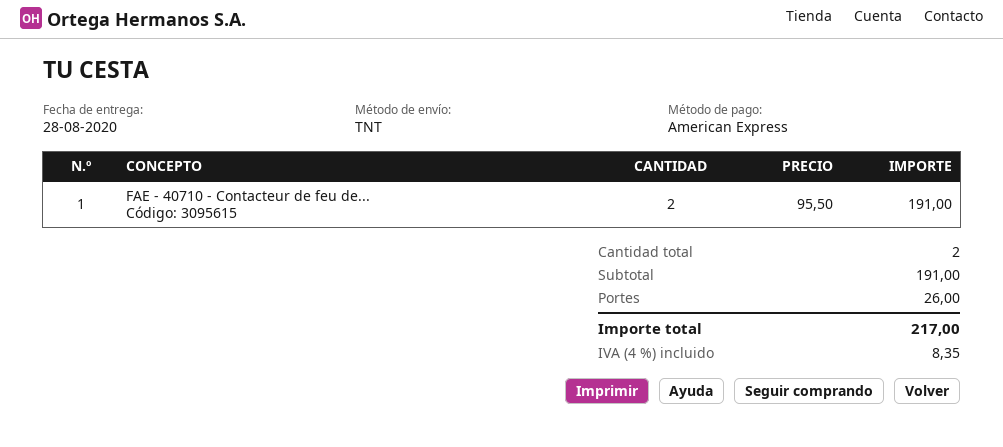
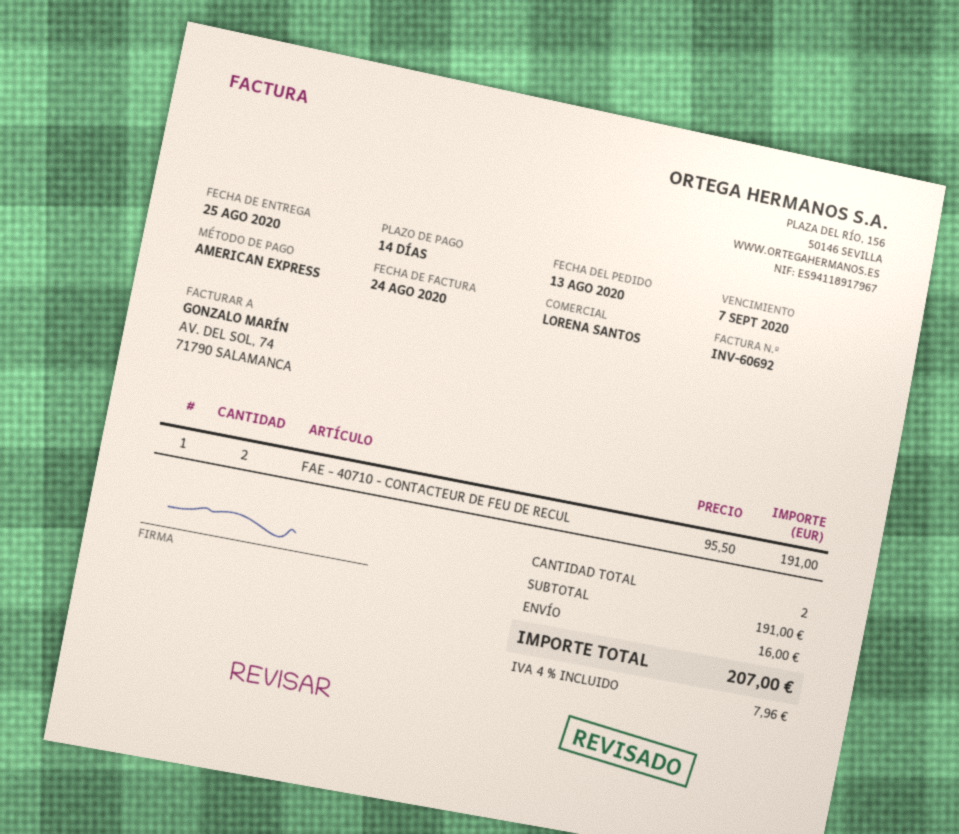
delivery date: 2020-08-28 -> 2020-08-25
shipping: 26.00 -> 16.00
tax: 4% = 8.35 -> 4% = 7.96
total: 217.00 -> 207.00

